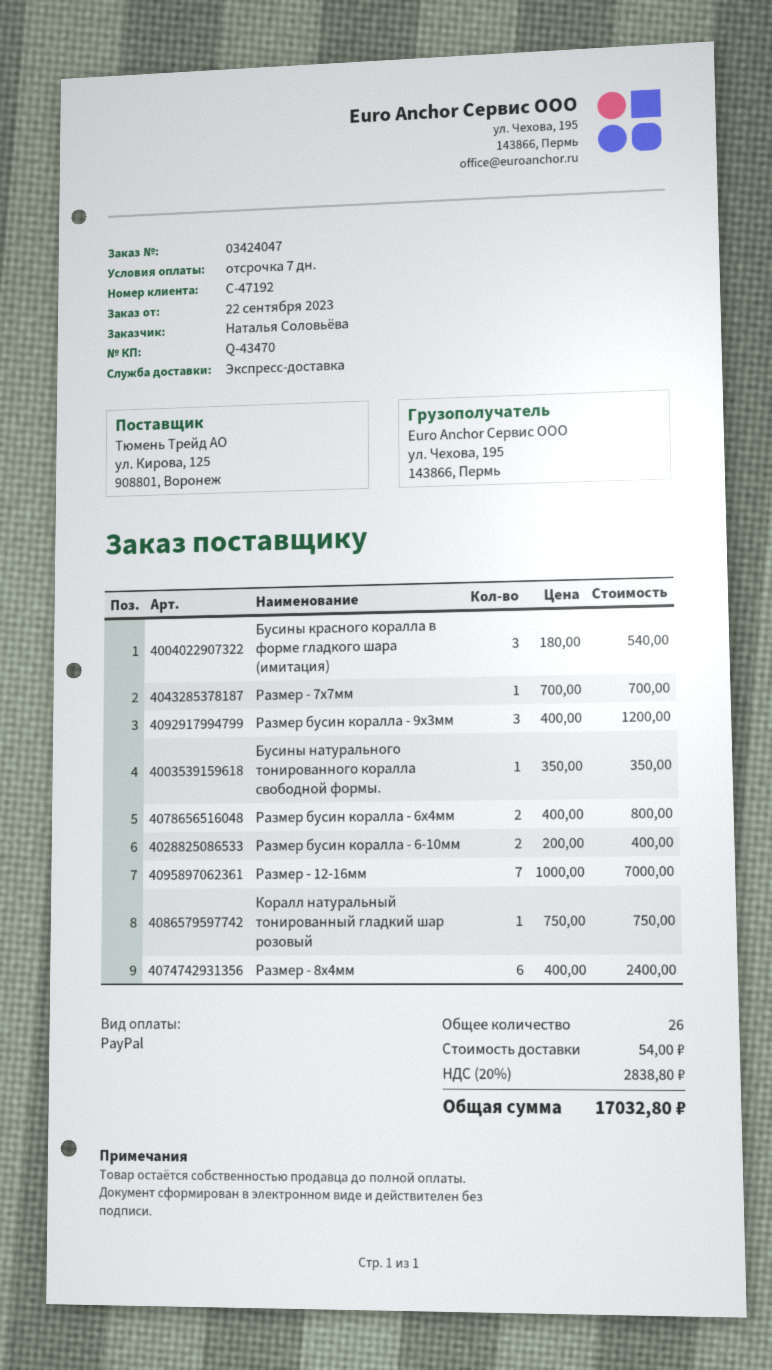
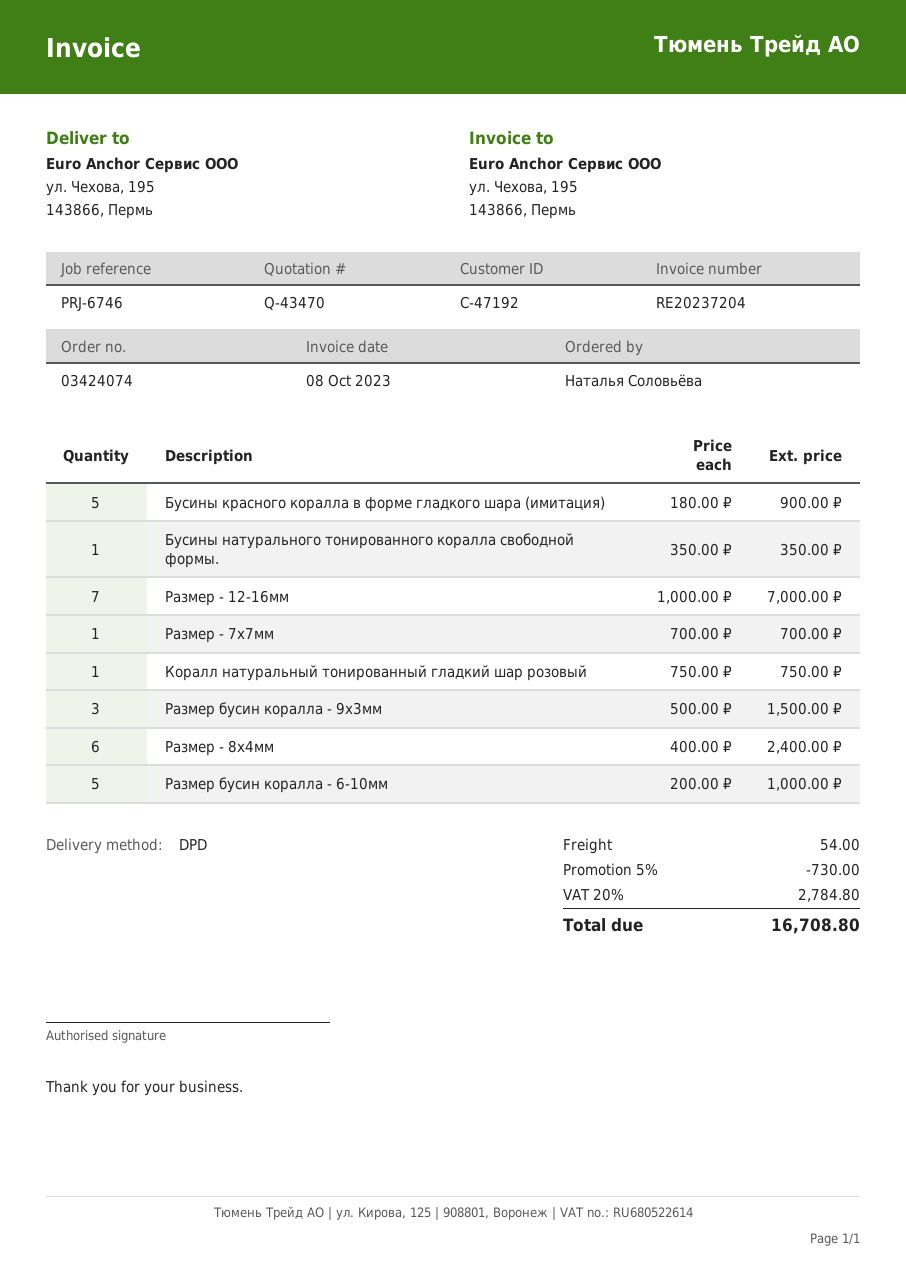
order number: 03424047 -> 03424074
shipping method: express -> DPD
Бусины красного коралла в форме гладкого шара (имитация): 3 x 180.00 = 540.00 -> 5 x 180.00 = 900.00
Размер бусин коралла - 9х3мм: 3 x 400.00 = 1200.00 -> 3 x 500.00 = 1500.00
Размер бусин коралла - 6х4мм: 2 x 400.00 = 800.00 -> none
Размер бусин коралла - 6-10мм: 2 x 200.00 = 400.00 -> 5 x 200.00 = 1000.00
discount: none -> 5% = 730.00
tax: 20% = 2838.80 -> 20% = 2784.80
total: 17032.80 -> 16708.80

